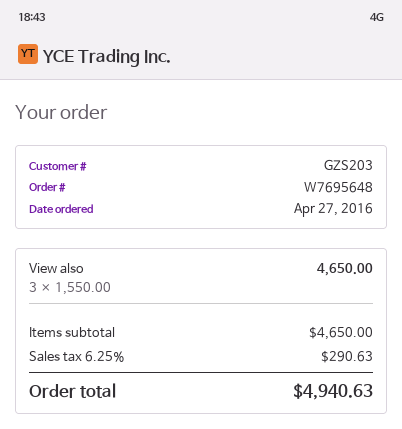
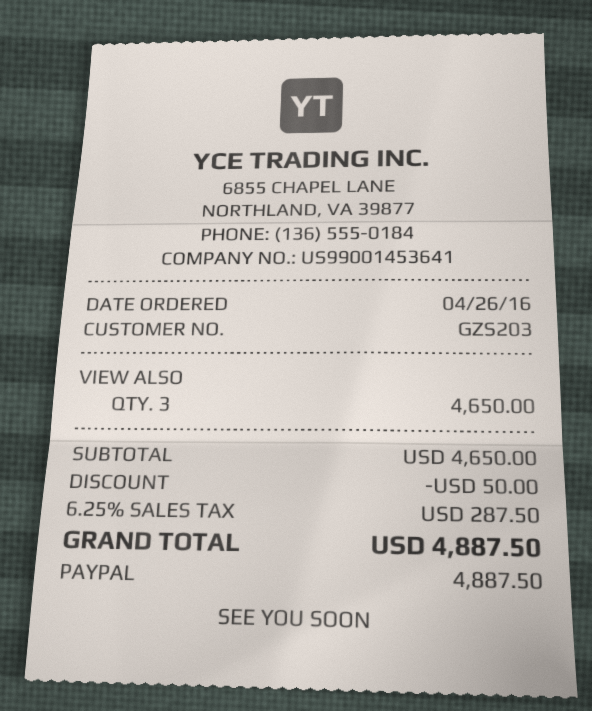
order date: 2016-04-27 -> 2016-04-26
discount: none -> 50.00
tax: 6.25% = 290.63 -> 6.25% = 287.50
total: 4940.63 -> 4887.50

